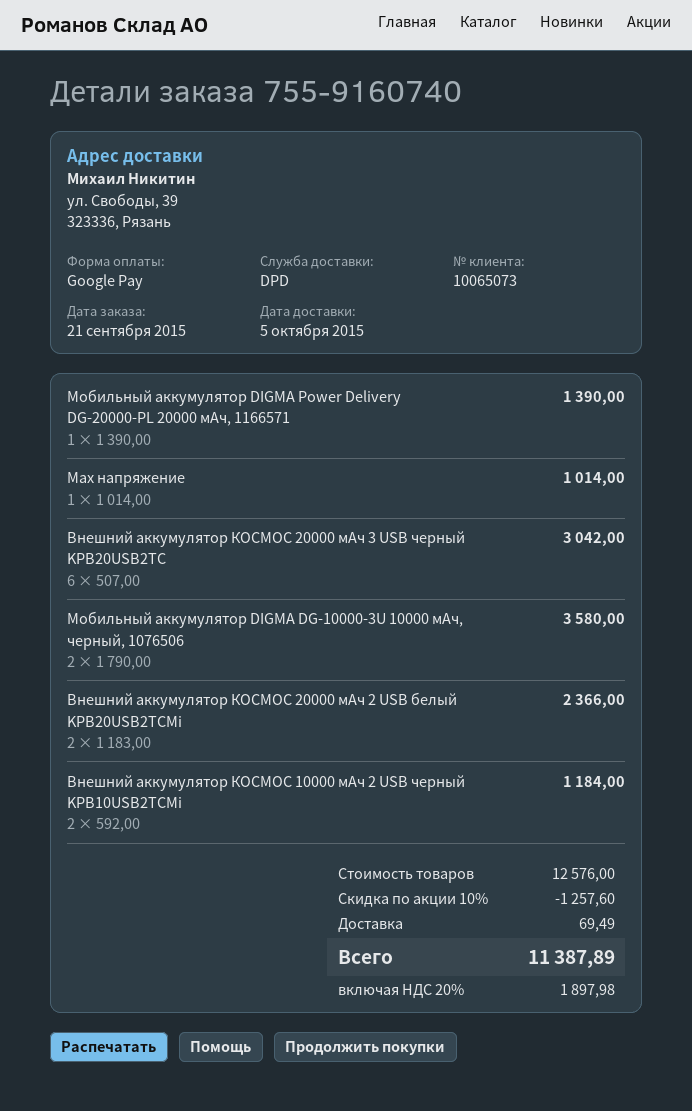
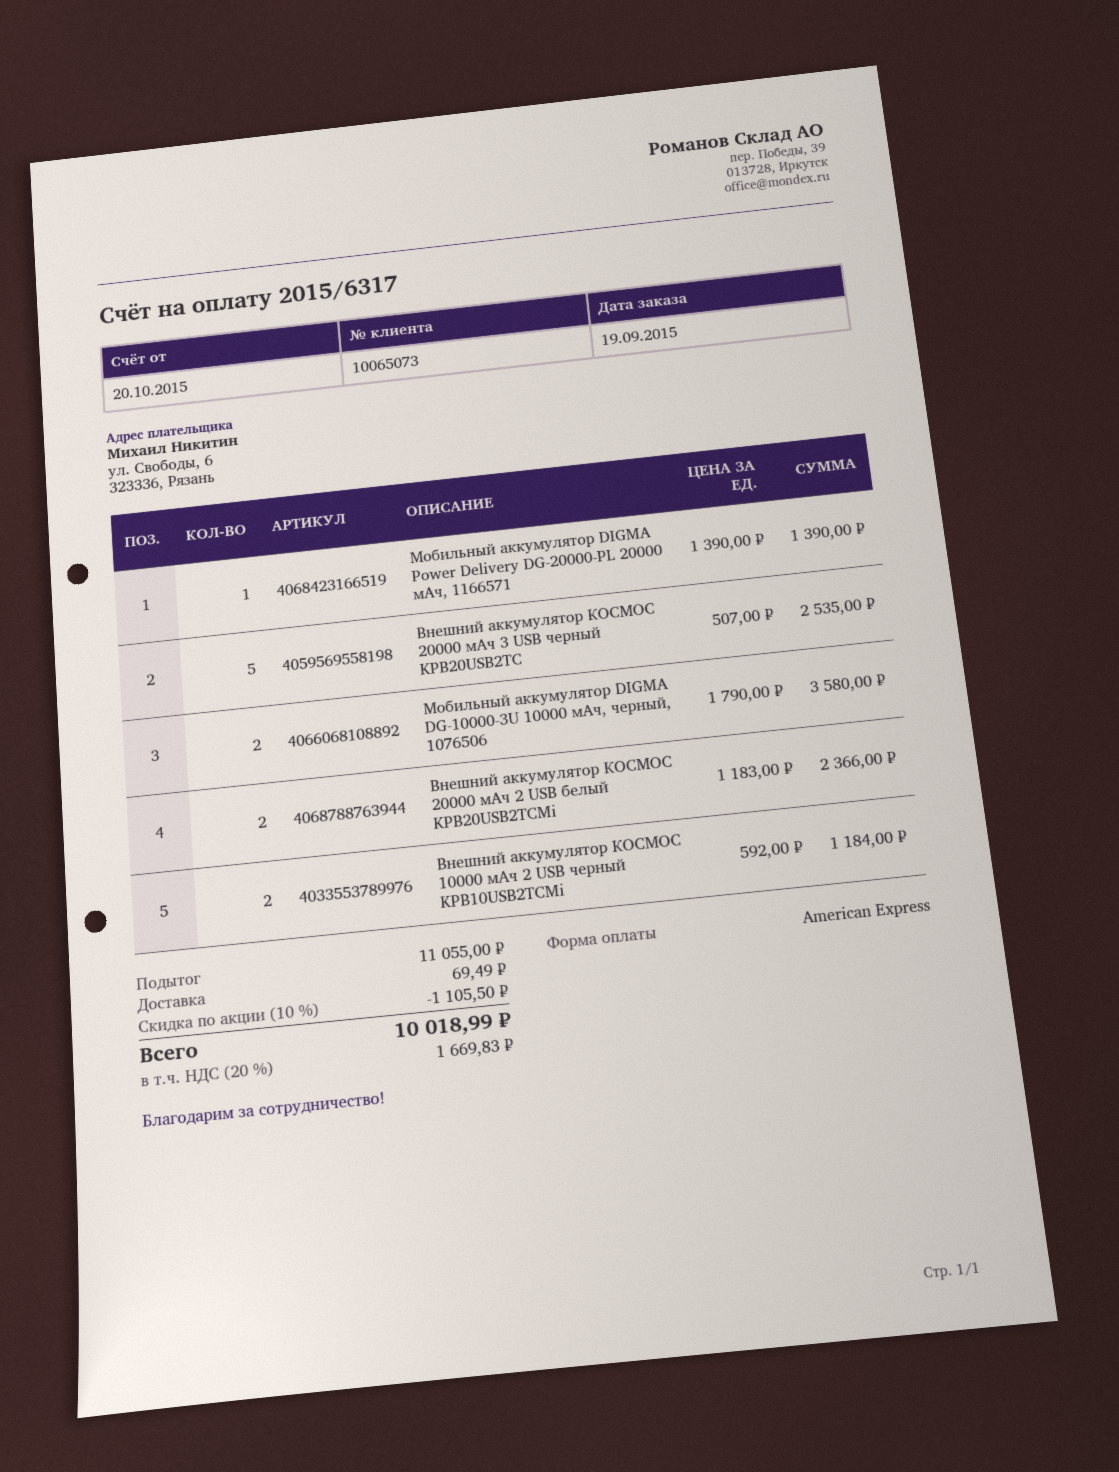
order date: 2015-09-21 -> 2015-09-19
payment method: Google Pay -> American Express
Max напряжение: 1 x 1014.00 = 1014.00 -> none
Внешний аккумулятор КОСМОС 20000 мАч 3 USB черный KPB20USB2TC: 6 x 507.00 = 3042.00 -> 5 x 507.00 = 2535.00
subtotal: 12576.00 -> 11055.00
discount: 10% = 1257.60 -> 10% = 1105.50
tax: 20% = 1897.98 -> 20% = 1669.83
total: 11387.89 -> 10018.99

